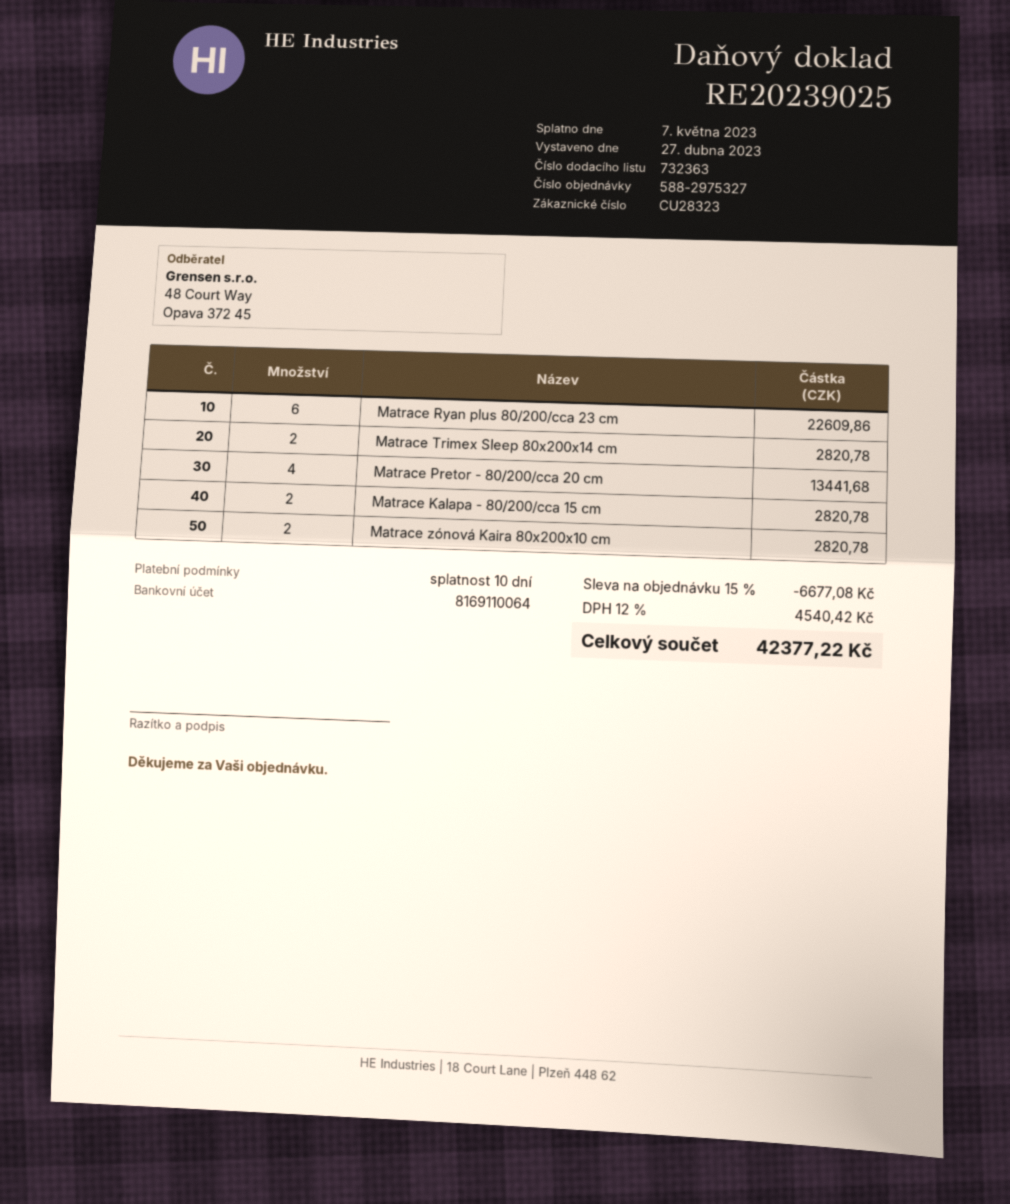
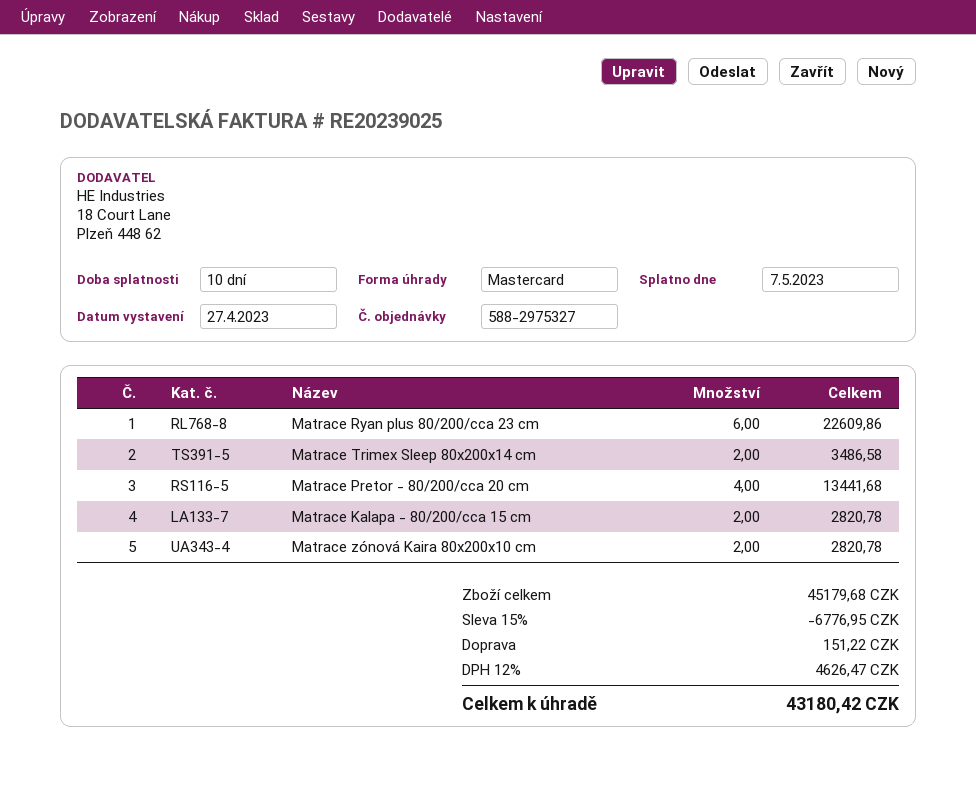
Matrace Trimex Sleep 80x200x14 cm: 2 for 2820.78 -> 2 for 3486.58
discount: 15% = 6677.08 -> 15% = 6776.95
shipping: none -> 151.22
tax: 12% = 4540.42 -> 12% = 4626.47
total: 42377.22 -> 43180.42

